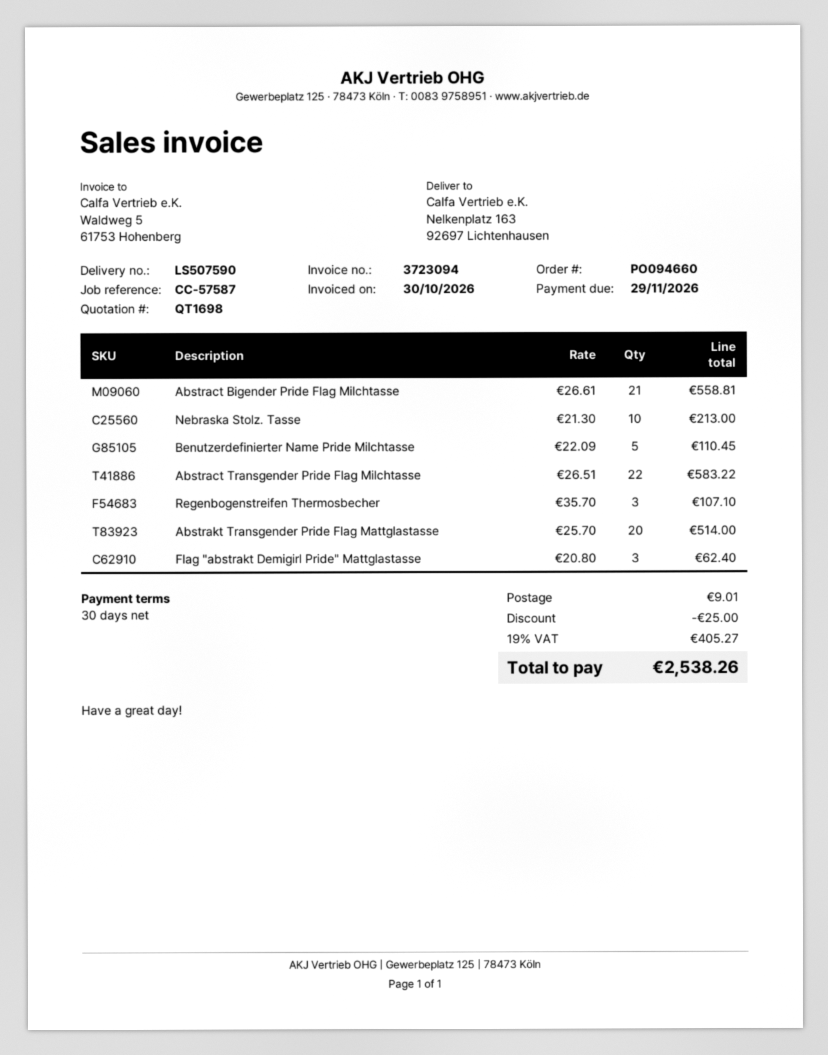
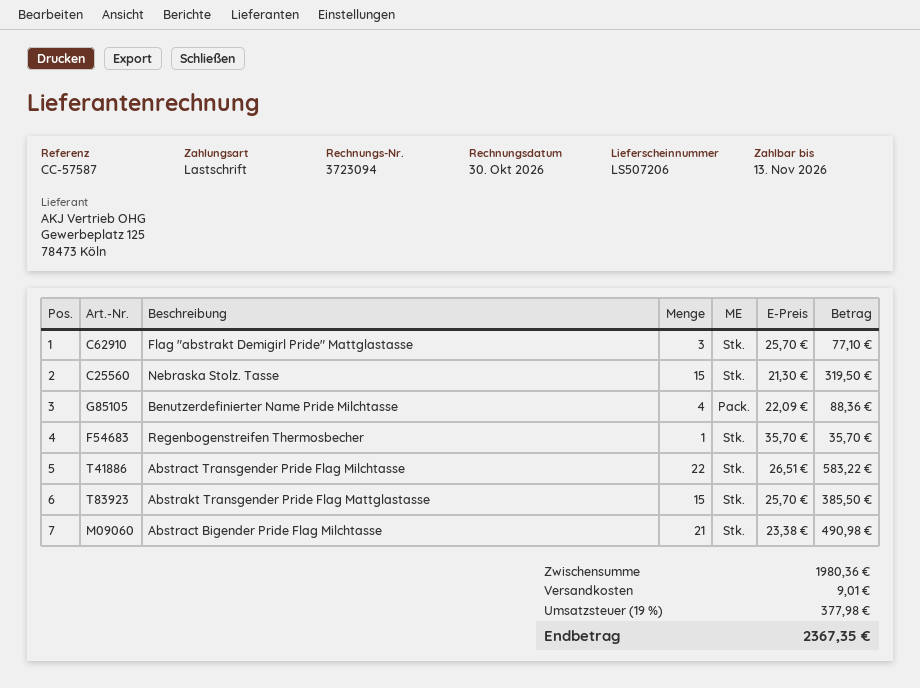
delivery note number: LS507590 -> LS507206
due date: 2026-11-29 -> 2026-11-13
Abstract Bigender Pride Flag Milchtasse: 21 x 26.61 = 558.81 -> 21 x 23.38 = 490.98
Nebraska Stolz. Tasse: 10 x 21.30 = 213.00 -> 15 x 21.30 = 319.50
Benutzerdefinierter Name Pride Milchtasse: 5 x 22.09 = 110.45 -> 4 x 22.09 = 88.36
Regenbogenstreifen Thermosbecher: 3 x 35.70 = 107.10 -> 1 x 35.70 = 35.70
Abstrakt Transgender Pride Flag Mattglastasse: 20 x 25.70 = 514.00 -> 15 x 25.70 = 385.50
Flag "abstrakt Demigirl Pride" Mattglastasse: 3 x 20.80 = 62.40 -> 3 x 25.70 = 77.10
discount: 25.00 -> none
tax: 19% = 405.27 -> 19% = 377.98
total: 2538.26 -> 2367.35

